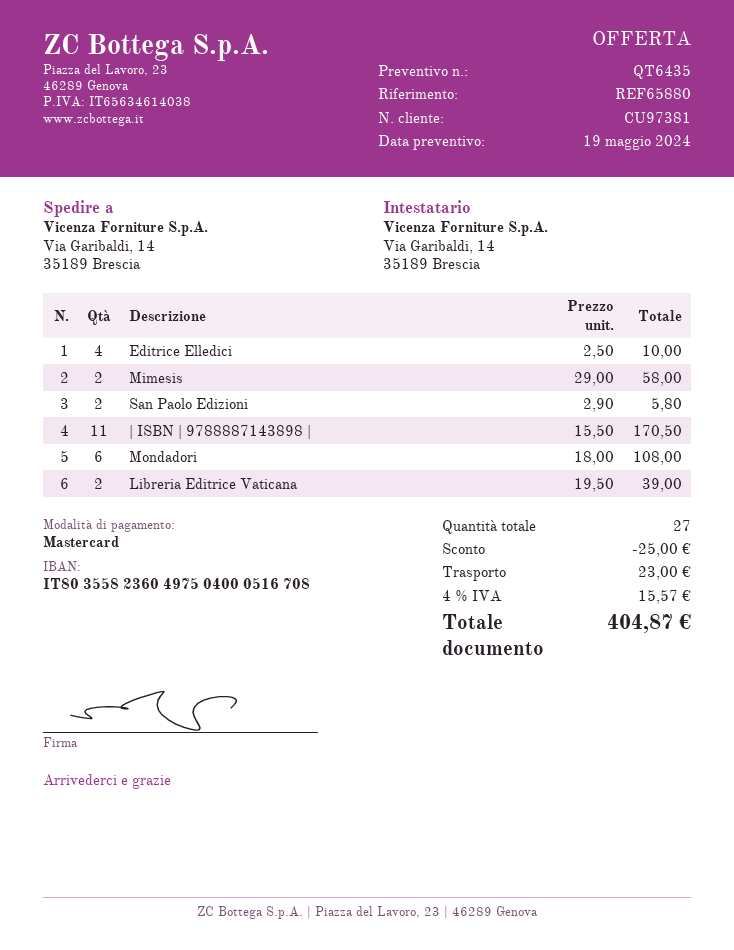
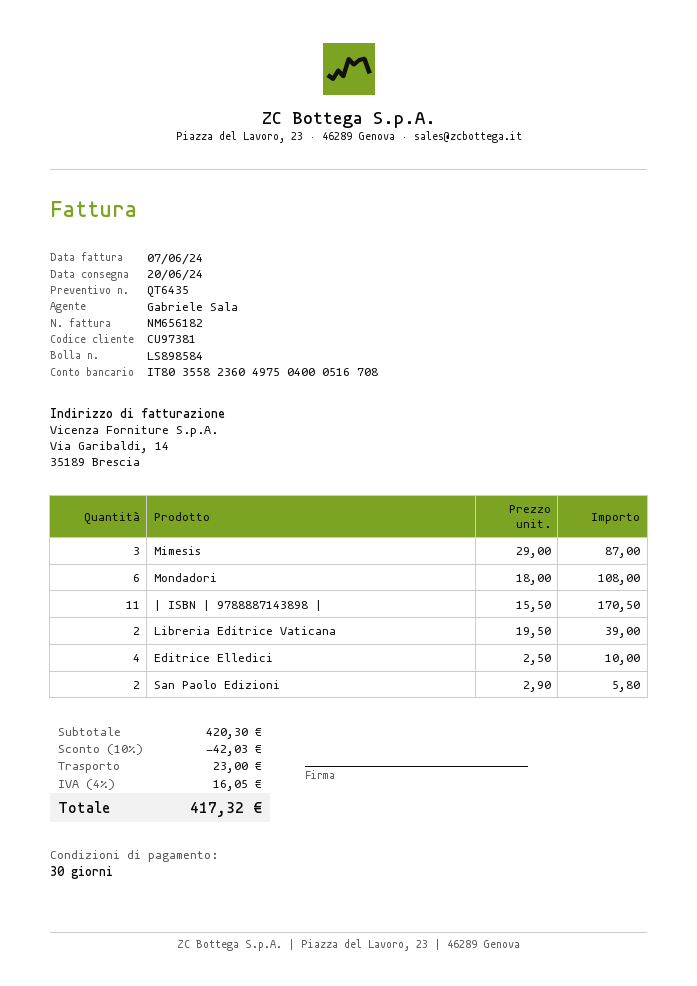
Mimesis: 2 x 29.00 = 58.00 -> 3 x 29.00 = 87.00
discount: 25.00 -> 42.03
tax: 4% = 15.57 -> 4% = 16.05
total: 404.87 -> 417.32

